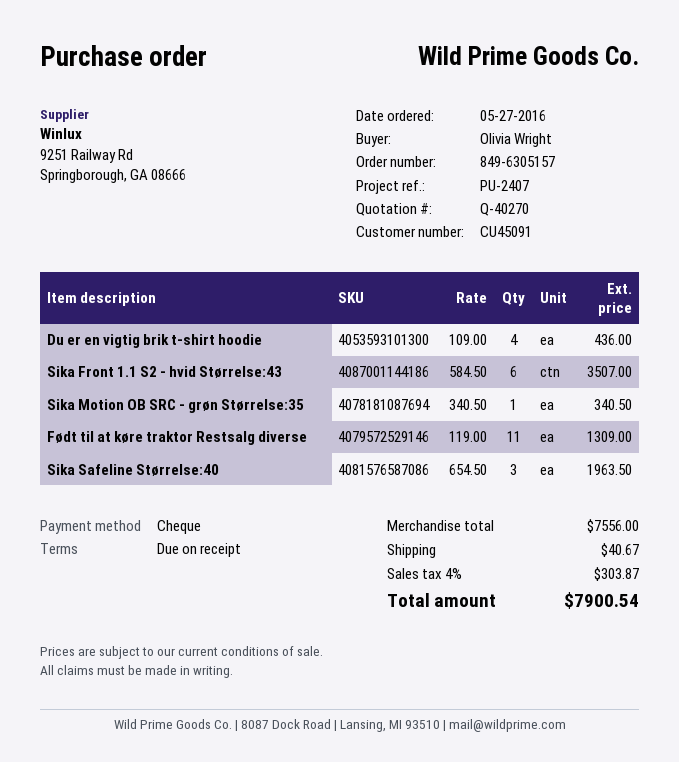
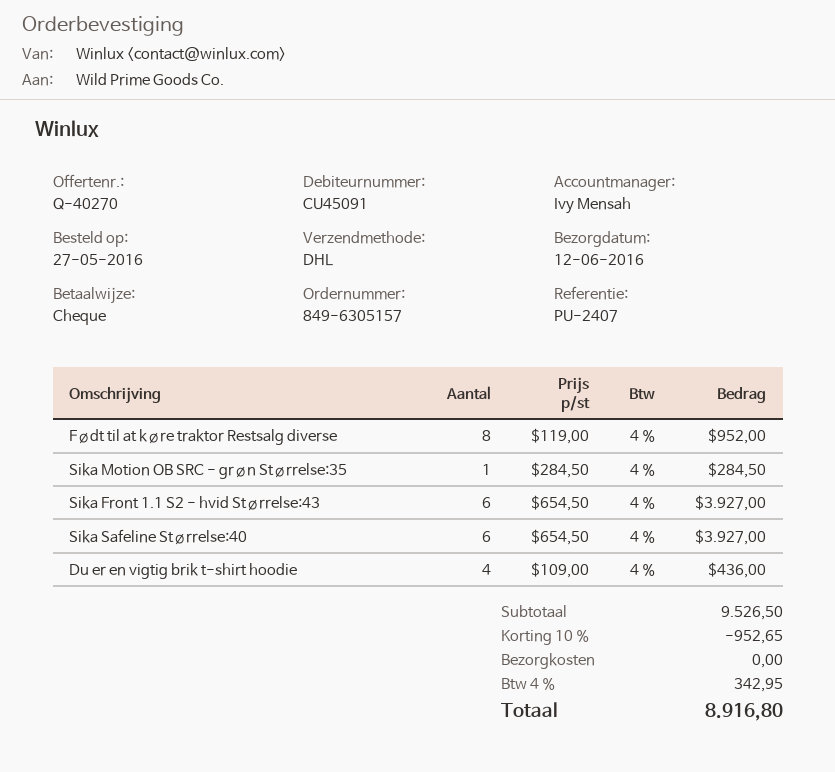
Sika Front 1.1 S2 - hvid Størrelse:43: 6 x 584.50 = 3507.00 -> 6 x 654.50 = 3927.00
Sika Motion OB SRC - grøn Størrelse:35: 1 x 340.50 = 340.50 -> 1 x 284.50 = 284.50
Født til at køre traktor Restsalg diverse: 11 x 119.00 = 1309.00 -> 8 x 119.00 = 952.00
Sika Safeline Størrelse:40: 3 x 654.50 = 1963.50 -> 6 x 654.50 = 3927.00
subtotal: 7556.00 -> 9526.50
discount: none -> 10% = 952.65
shipping: 40.67 -> 0.00
tax: 4% = 303.87 -> 4% = 342.95
total: 7900.54 -> 8916.80

